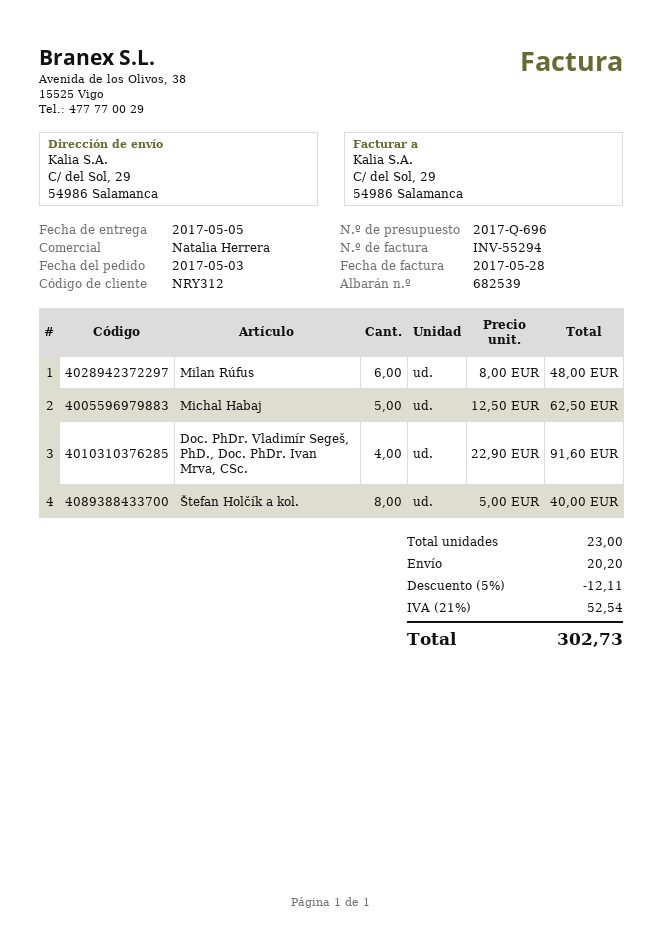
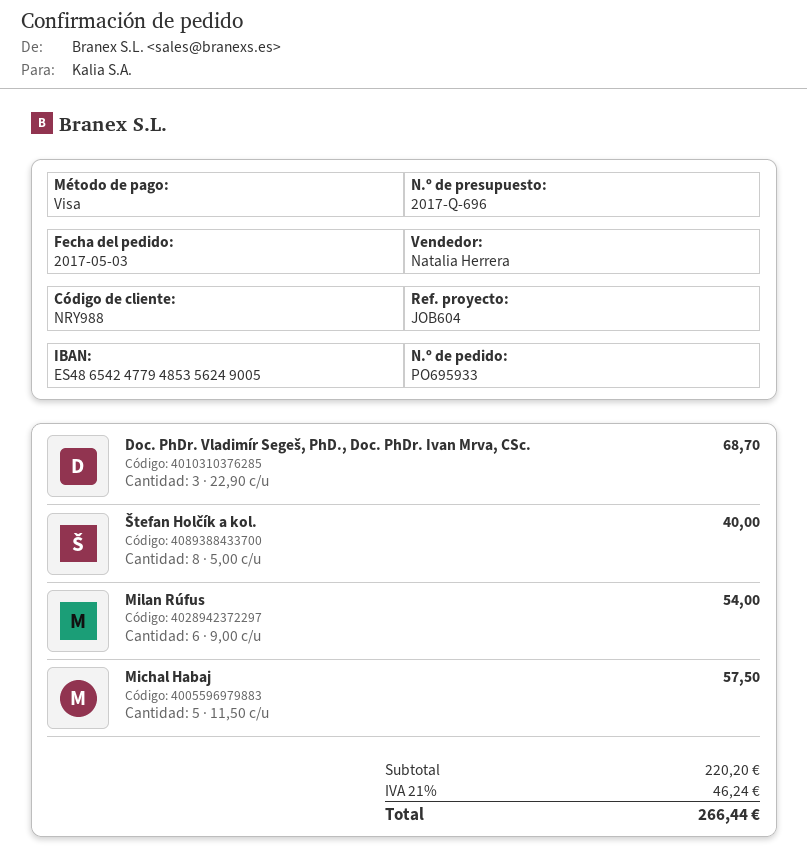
customer number: NRY312 -> NRY988
Milan Rúfus: 6 x 8.00 = 48.00 -> 6 x 9.00 = 54.00
Michal Habaj: 5 x 12.50 = 62.50 -> 5 x 11.50 = 57.50
Doc. PhDr. Vladimír Segeš, PhD., Doc. PhDr. Ivan Mrva, CSc.: 4 x 22.90 = 91.60 -> 3 x 22.90 = 68.70
discount: 5% = 12.11 -> none
shipping: 20.20 -> none
tax: 21% = 52.54 -> 21% = 46.24
total: 302.73 -> 266.44

